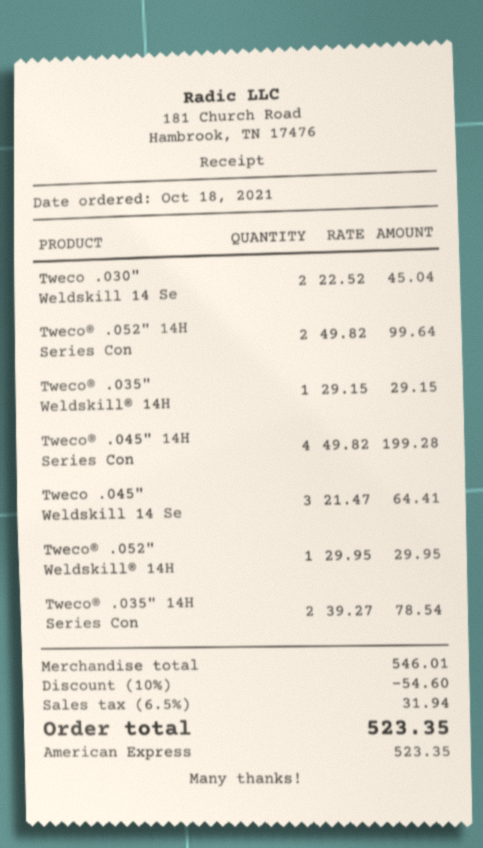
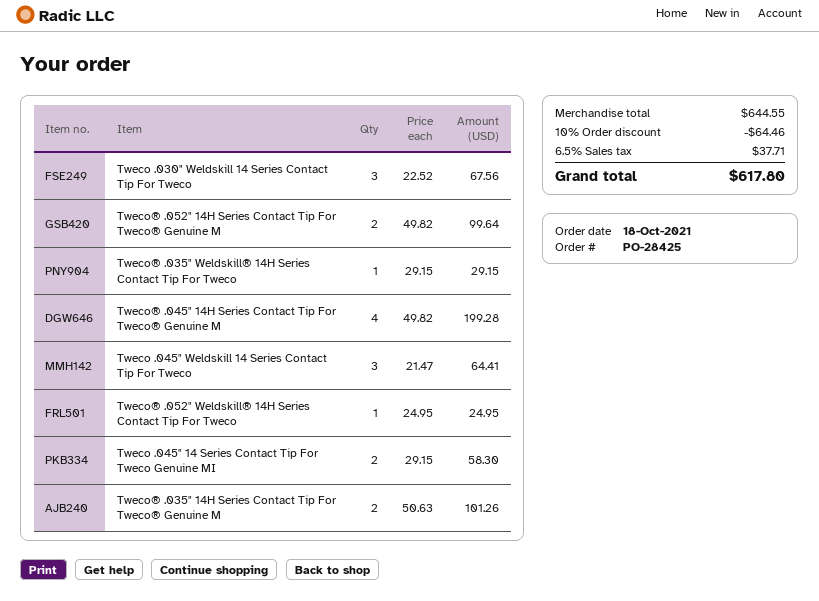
Tweco .030" Weldskill 14 Se: 2 x 22.52 = 45.04 -> 3 x 22.52 = 67.56
Tweco® .052" Weldskill® 14H: 1 x 29.95 = 29.95 -> 1 x 24.95 = 24.95
Tweco® .035" 14H Series Con: 2 x 39.27 = 78.54 -> 2 x 50.63 = 101.26
Tweco .045" 14 Series Contact Tip For Tweco Genuine MI: none -> 2 x 29.15 = 58.30
subtotal: 546.01 -> 644.55
discount: 10% = 54.60 -> 10% = 64.46
tax: 6.5% = 31.94 -> 6.5% = 37.71
total: 523.35 -> 617.80

